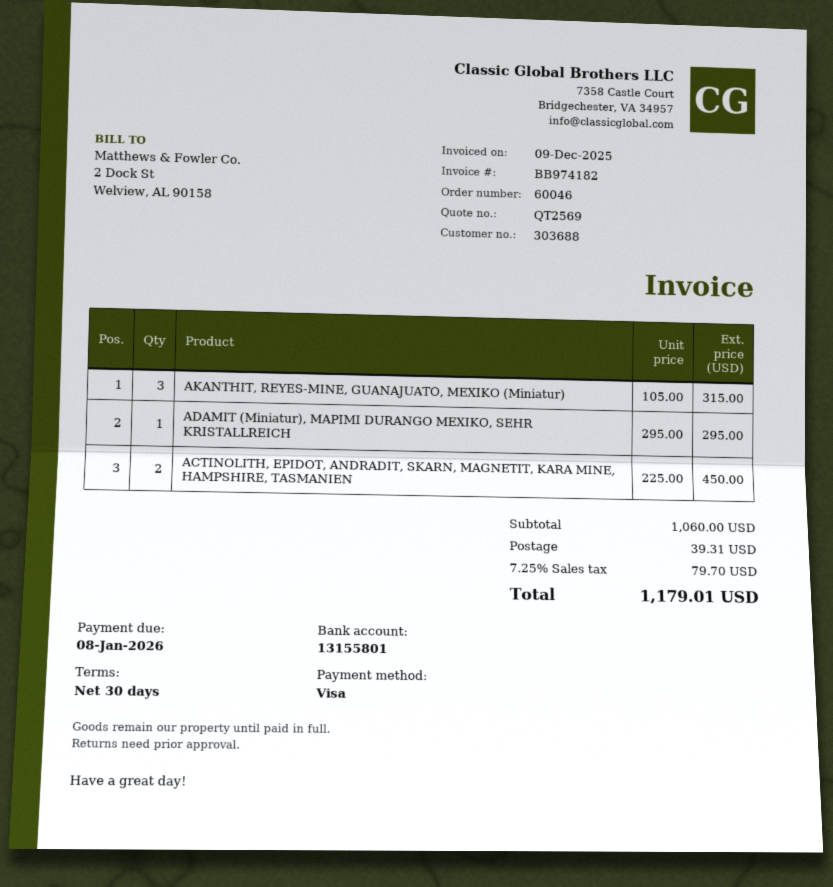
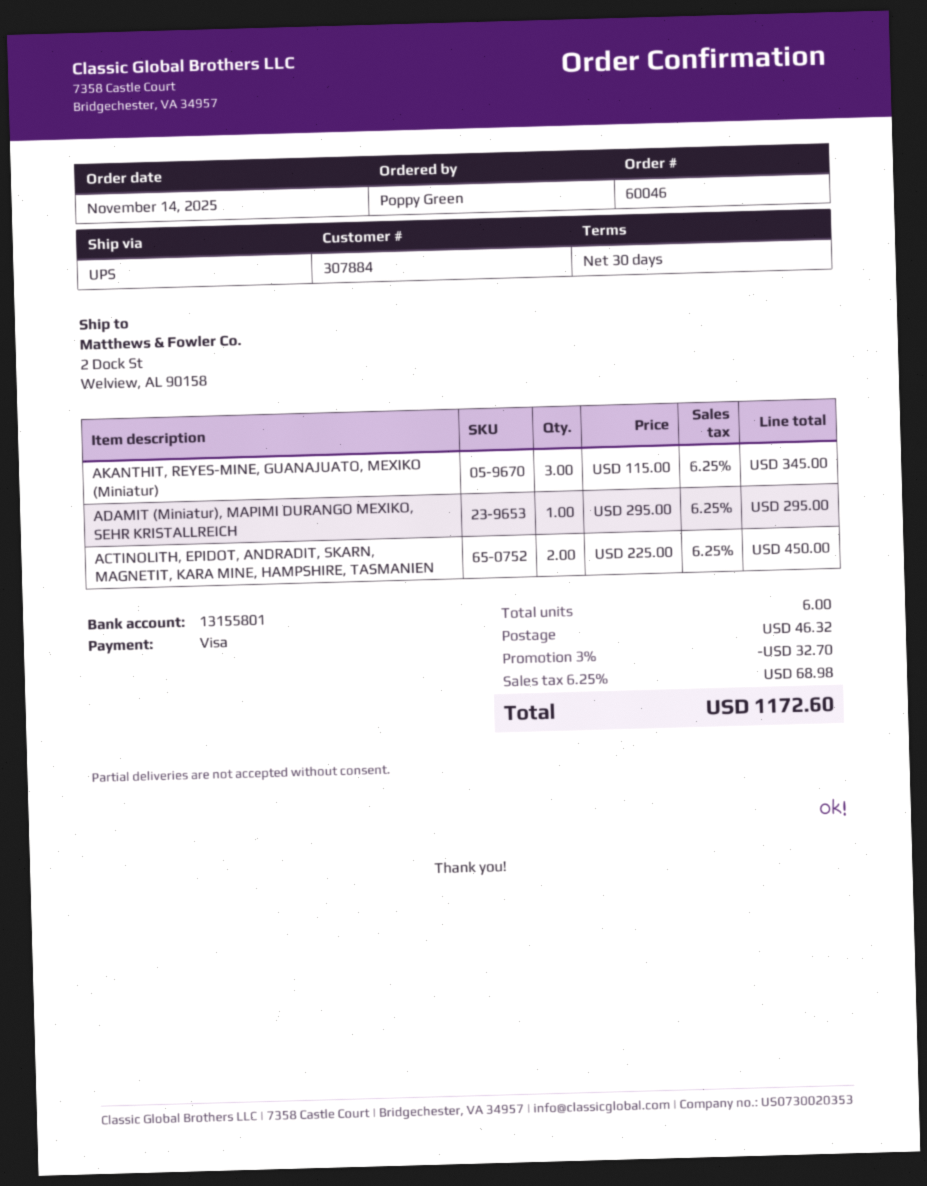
customer number: 303688 -> 307884
AKANTHIT, REYES-MINE, GUANAJUATO, MEXIKO (Miniatur): 3 x 105.00 = 315.00 -> 3 x 115.00 = 345.00
discount: none -> 3% = 32.70
shipping: 39.31 -> 46.32
tax: 7.25% = 79.70 -> 6.25% = 68.98
total: 1179.01 -> 1172.60

